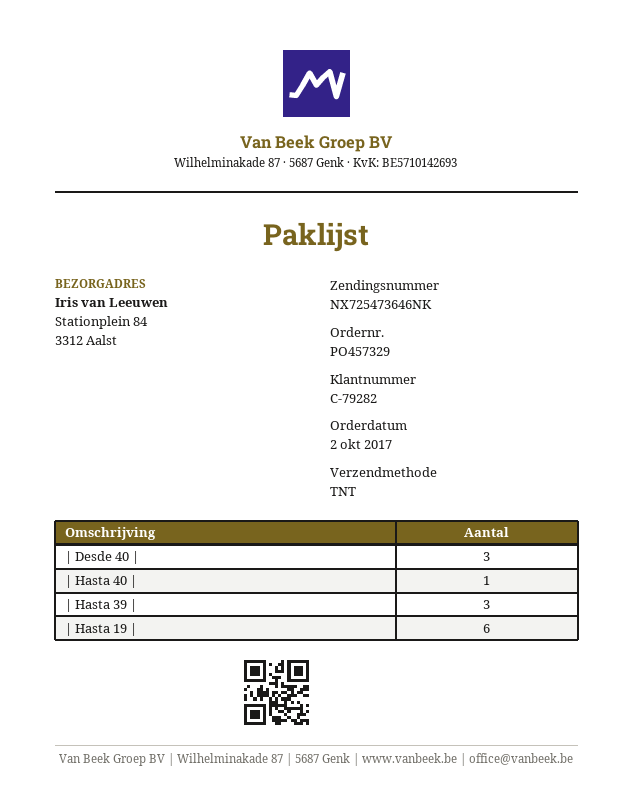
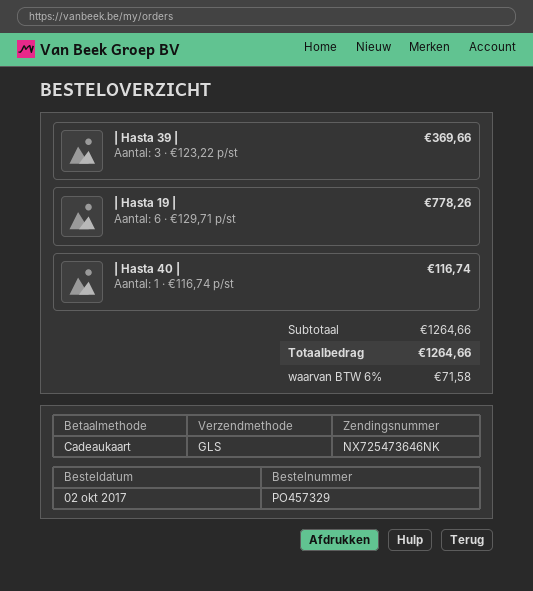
shipping method: TNT -> GLS
| Desde 40 |: 3 -> none

